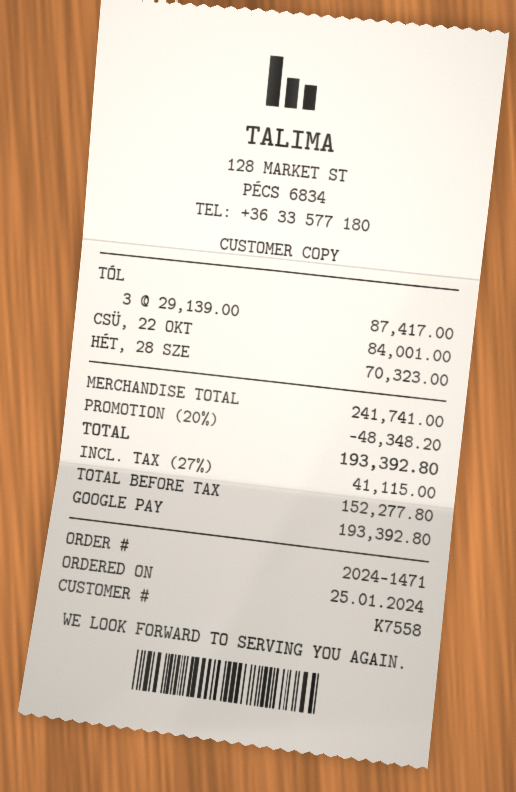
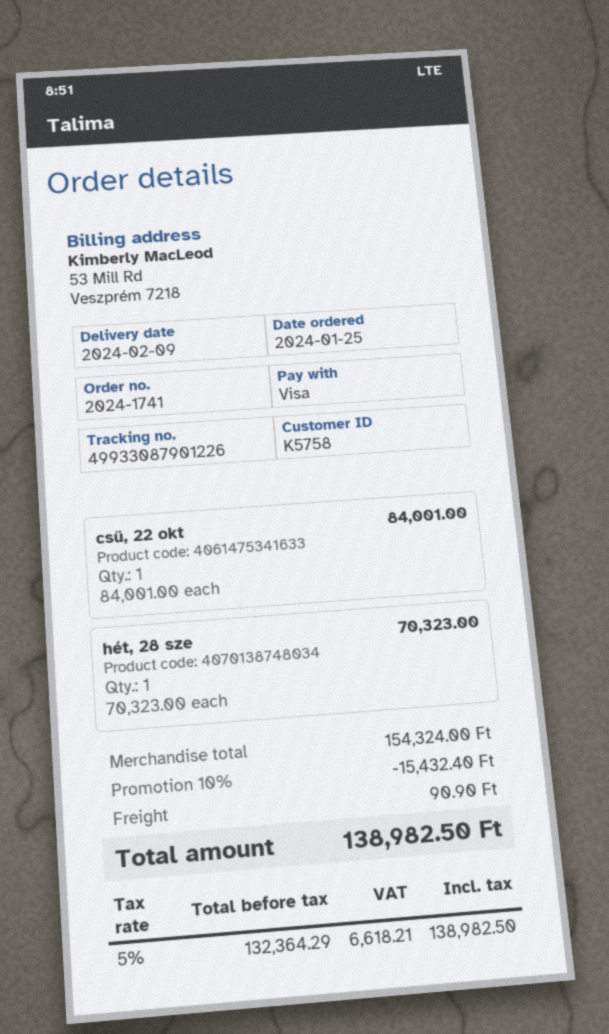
order number: 2024-1471 -> 2024-1741
customer number: K7558 -> K5758
payment method: Google Pay -> Visa
TÓL: 3 x 29139.00 = 87417.00 -> none
subtotal: 241741.00 -> 154324.00
discount: 20% = 48348.20 -> 10% = 15432.40
shipping: none -> 90.90
net: 152277.80 -> 132364.29
tax: 27% = 41115.00 -> 5% = 6618.21
total: 193392.80 -> 138982.50

